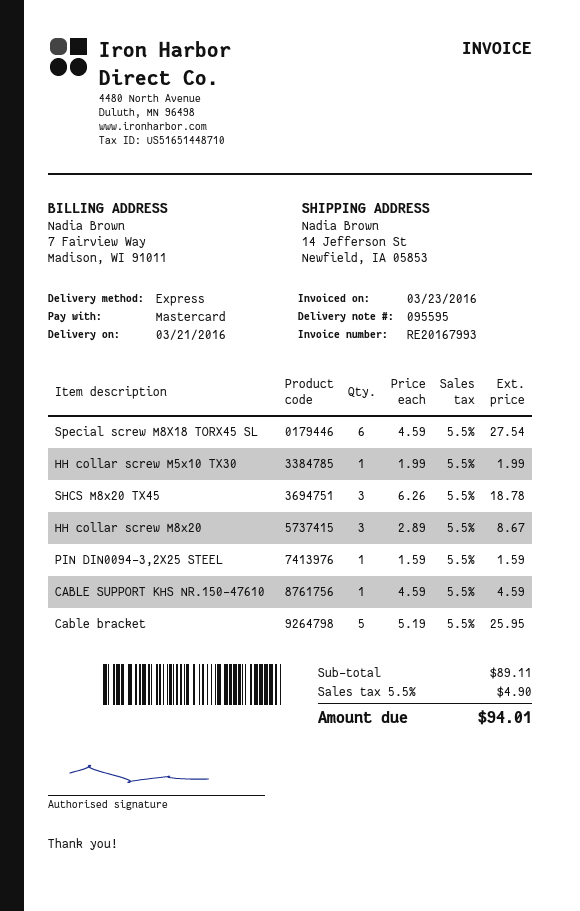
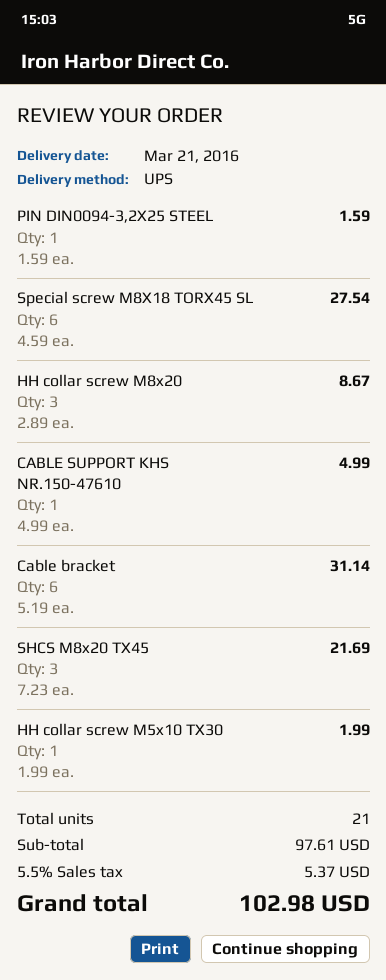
shipping method: express -> UPS
SHCS M8x20 TX45: 3 x 6.26 = 18.78 -> 3 x 7.23 = 21.69
CABLE SUPPORT KHS NR.150-47610: 1 x 4.59 = 4.59 -> 1 x 4.99 = 4.99
Cable bracket: 5 x 5.19 = 25.95 -> 6 x 5.19 = 31.14
subtotal: 89.11 -> 97.61
tax: 5.5% = 4.90 -> 5.5% = 5.37
total: 94.01 -> 102.98

